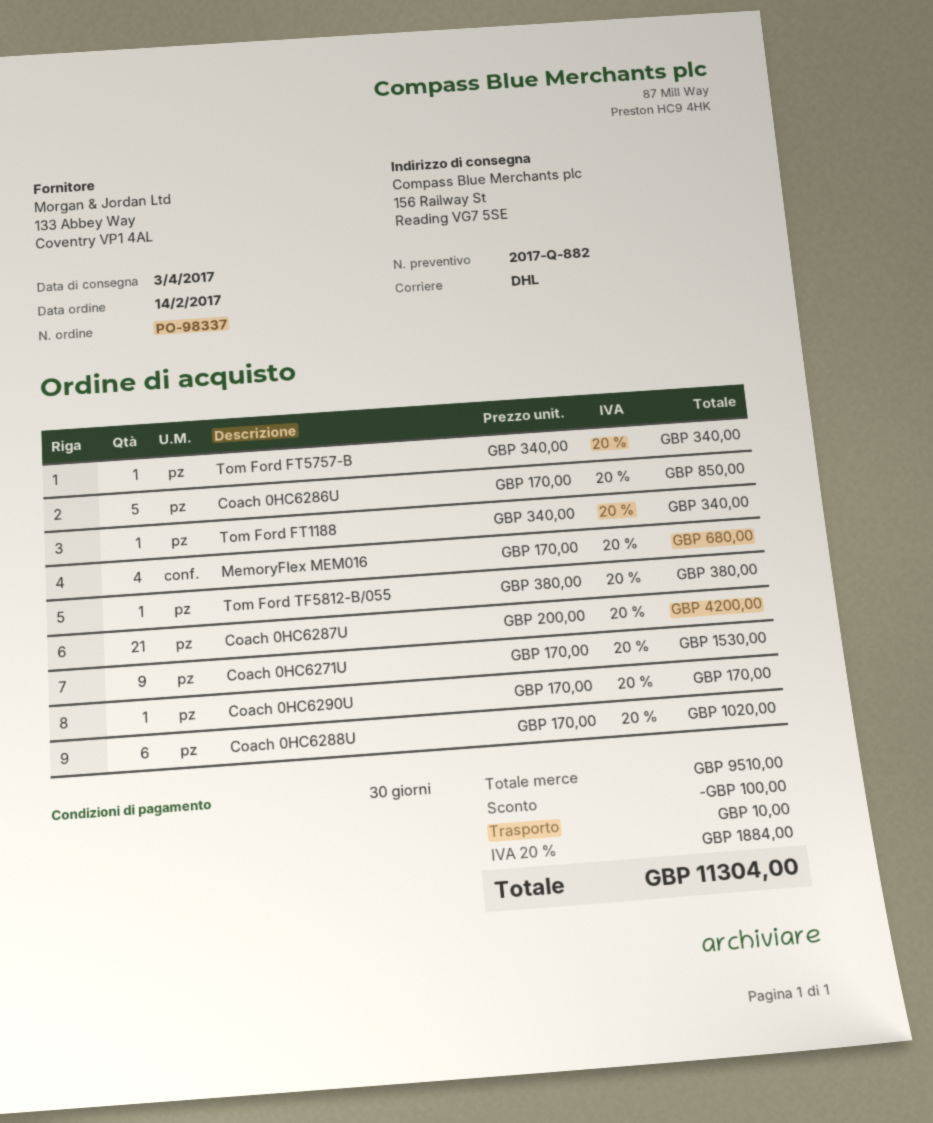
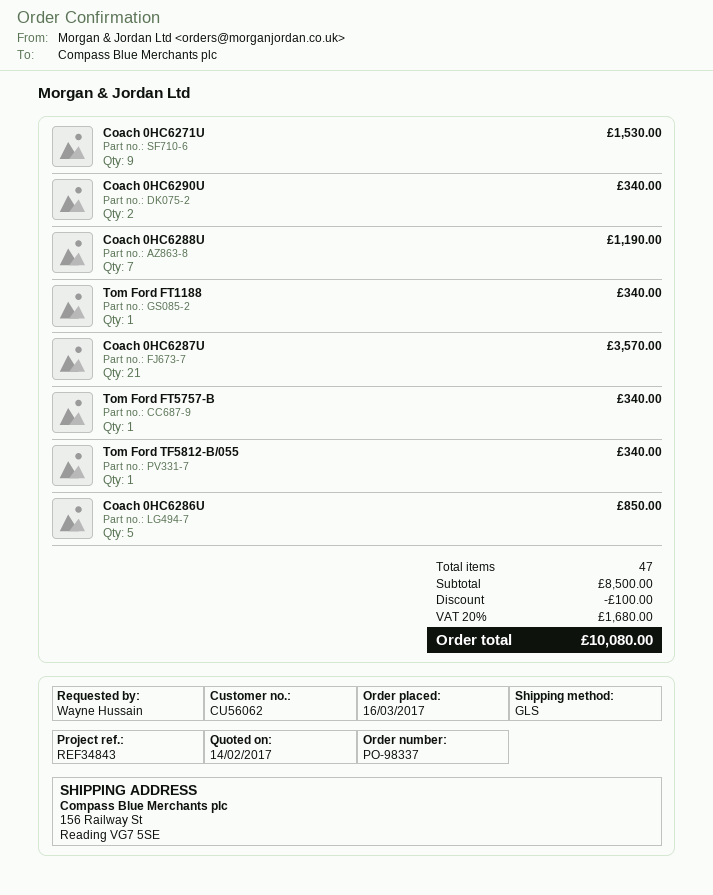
order date: 2017-02-14 -> 2017-03-16
shipping method: DHL -> GLS
MemoryFlex MEM016: 4 for 680.00 -> none
Tom Ford TF5812-B/055: 1 for 380.00 -> 1 for 340.00
Coach 0HC6287U: 21 for 4200.00 -> 21 for 3570.00
Coach 0HC6290U: 1 for 170.00 -> 2 for 340.00
Coach 0HC6288U: 6 for 1020.00 -> 7 for 1190.00
subtotal: 9510.00 -> 8500.00
shipping: 10.00 -> none
tax: 20% = 1884.00 -> 20% = 1680.00
total: 11304.00 -> 10080.00

